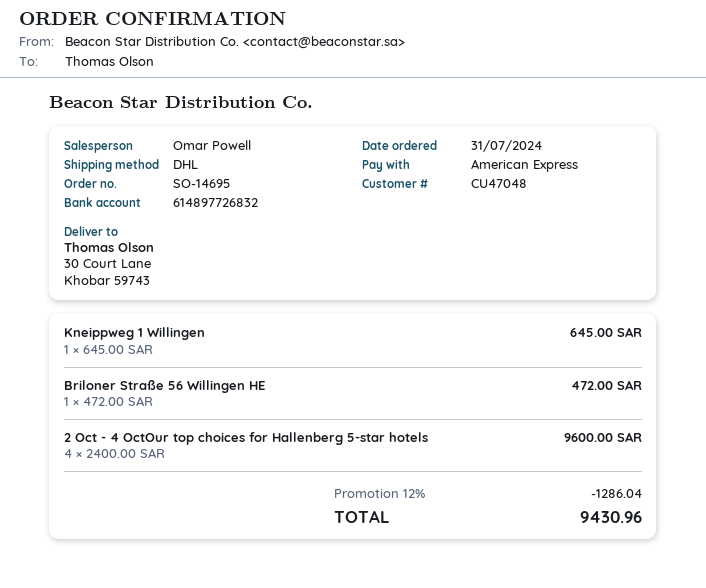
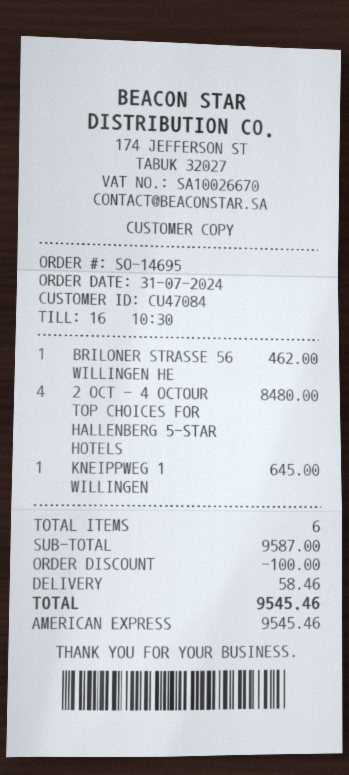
customer number: CU47048 -> CU47084
Briloner Straße 56 Willingen HE: 1 for 472.00 -> 1 for 462.00
2 Oct - 4 OctOur top choices for Hallenberg 5-star hotels: 4 for 9600.00 -> 4 for 8480.00
discount: 1286.04 -> 100.00
shipping: none -> 58.46
total: 9430.96 -> 9545.46

